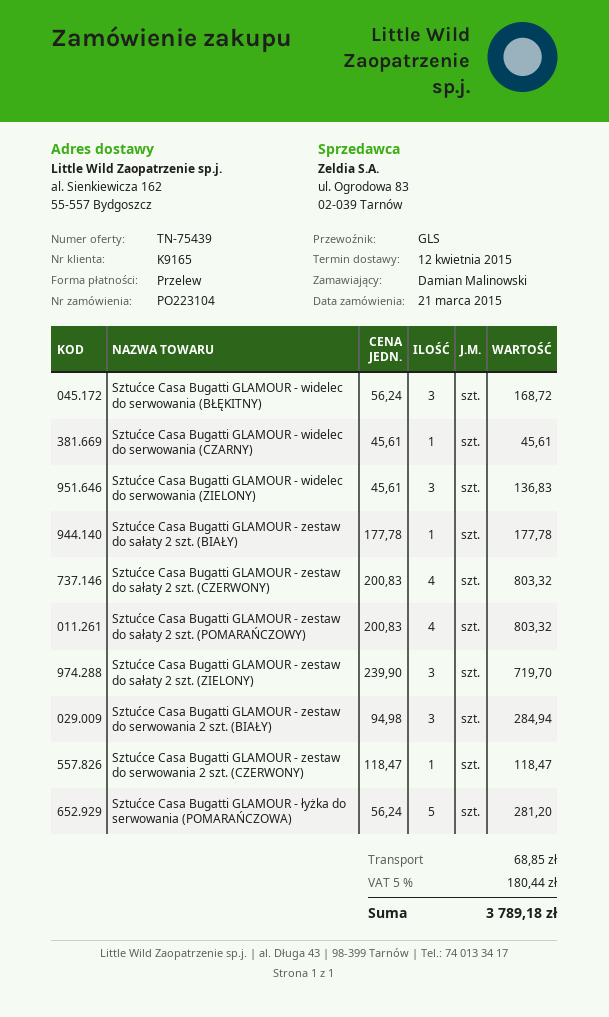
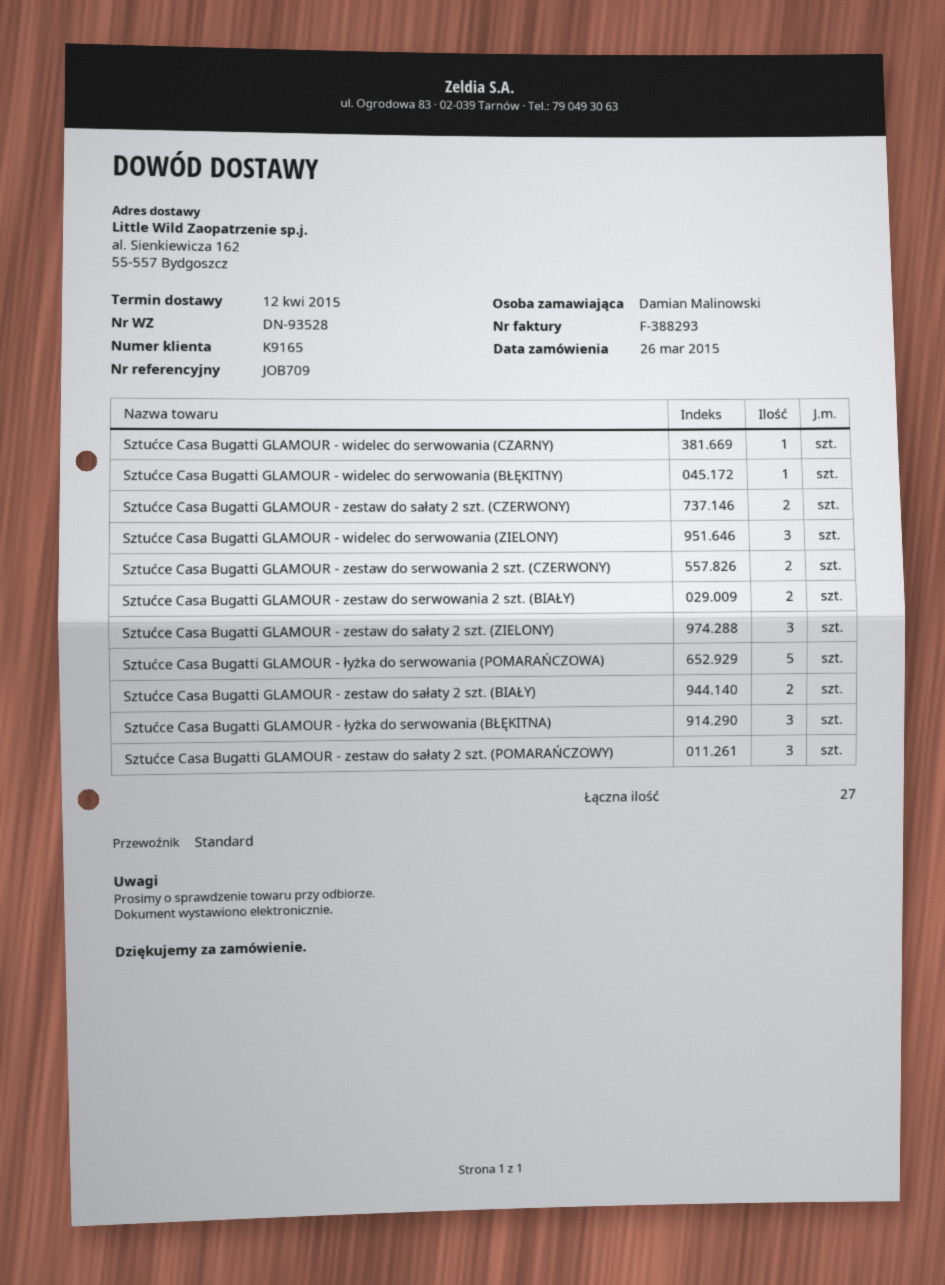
order date: 2015-03-21 -> 2015-03-26
shipping method: GLS -> standard
Sztućce Casa Bugatti GLAMOUR - widelec do serwowania (BŁĘKITNY): 3 -> 1
Sztućce Casa Bugatti GLAMOUR - zestaw do sałaty 2 szt. (BIAŁY): 1 -> 2
Sztućce Casa Bugatti GLAMOUR - zestaw do sałaty 2 szt. (CZERWONY): 4 -> 2
Sztućce Casa Bugatti GLAMOUR - zestaw do sałaty 2 szt. (POMARAŃCZOWY): 4 -> 3
Sztućce Casa Bugatti GLAMOUR - zestaw do serwowania 2 szt. (BIAŁY): 3 -> 2
Sztućce Casa Bugatti GLAMOUR - zestaw do serwowania 2 szt. (CZERWONY): 1 -> 2
Sztućce Casa Bugatti GLAMOUR - łyżka do serwowania (BŁĘKITNA): none -> 3

